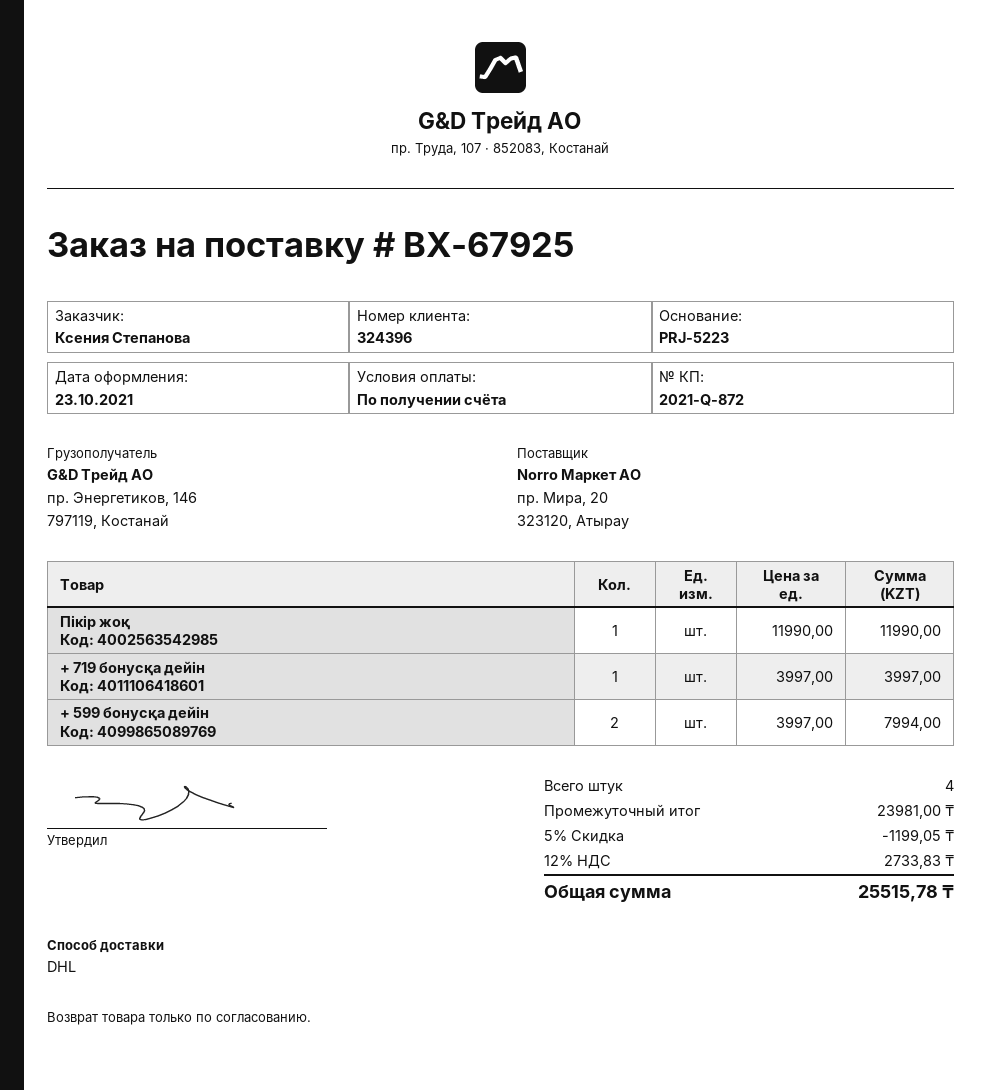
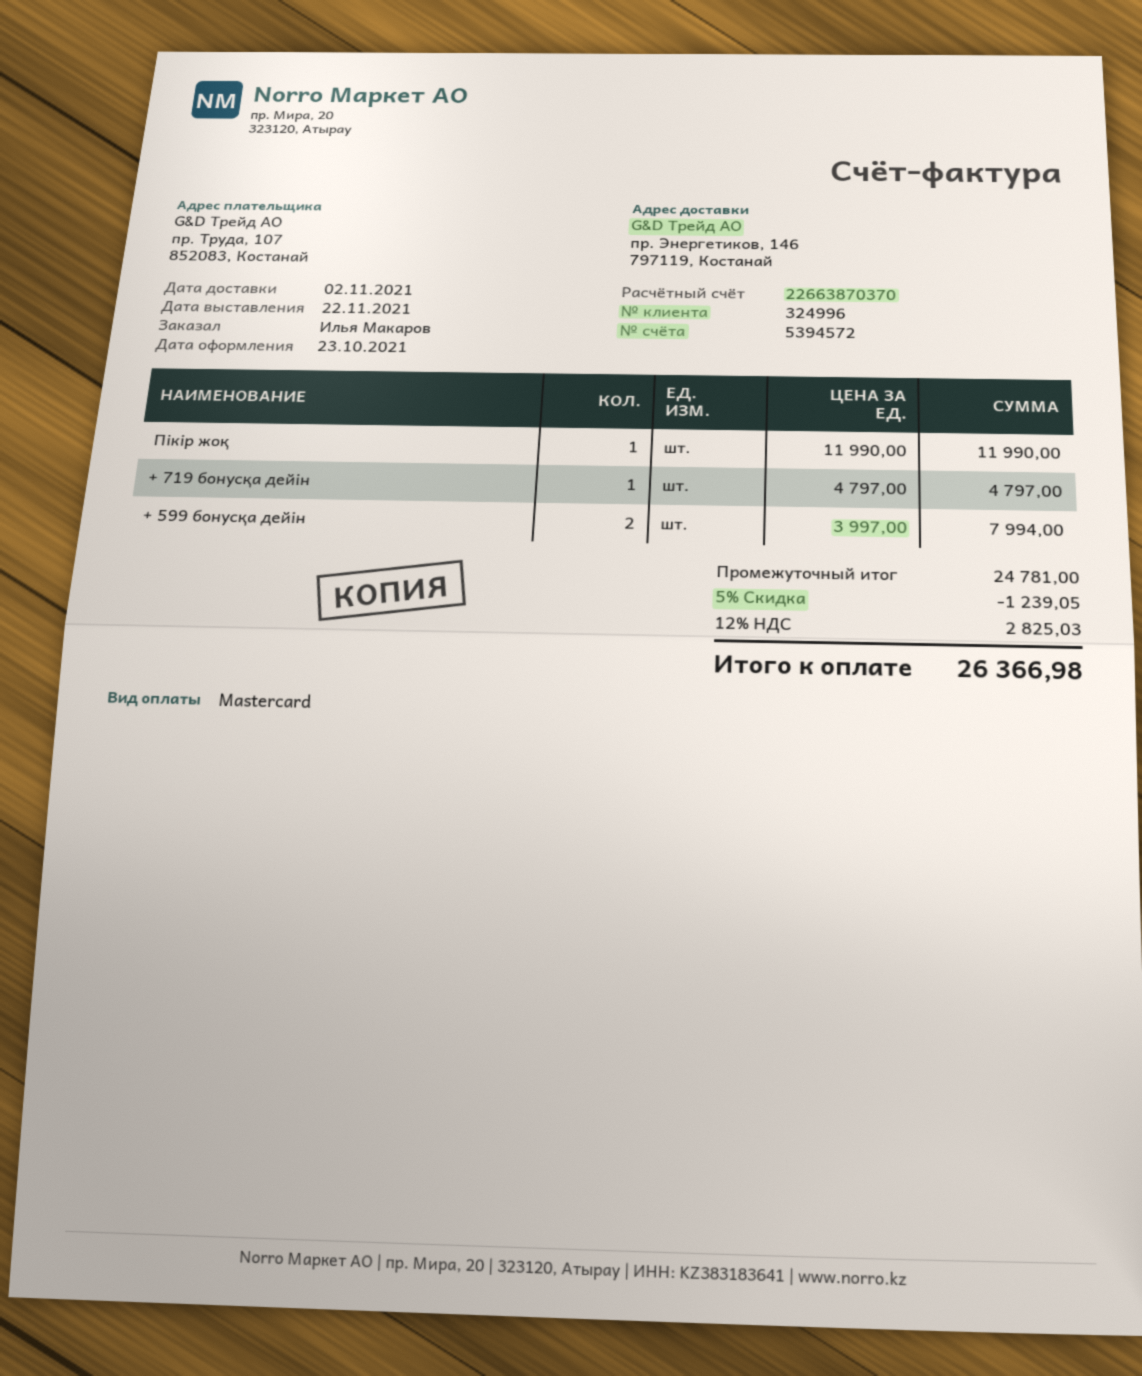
customer number: 324396 -> 324996
ordered by: Ксения Степанова -> Илья Макаров
+ 719 бонусқа дейін: 1 x 3997.00 = 3997.00 -> 1 x 4797.00 = 4797.00
subtotal: 23981.00 -> 24781.00
discount: 5% = 1199.05 -> 5% = 1239.05
tax: 12% = 2733.83 -> 12% = 2825.03
total: 25515.78 -> 26366.98

